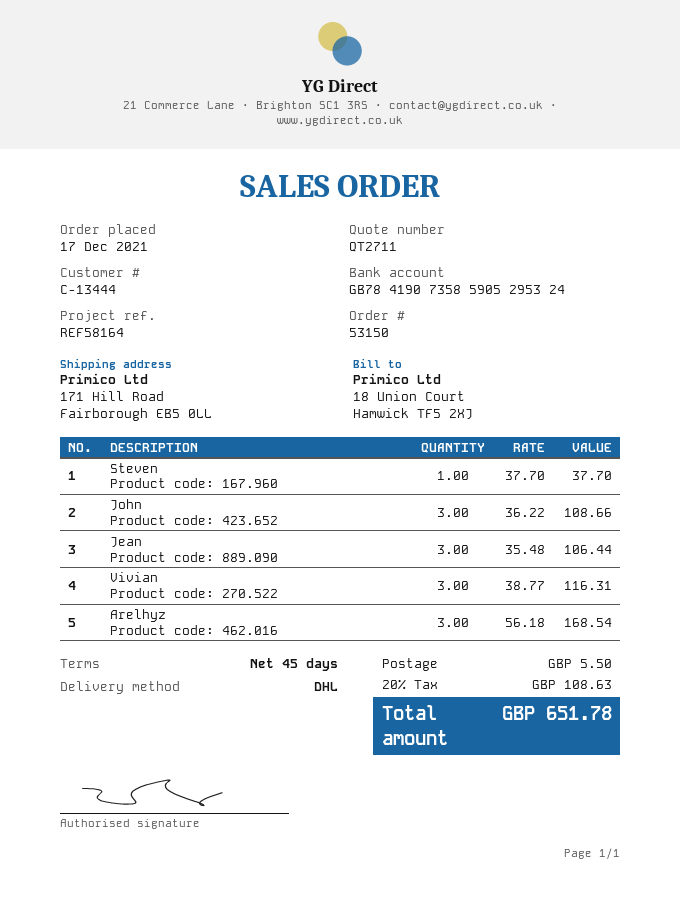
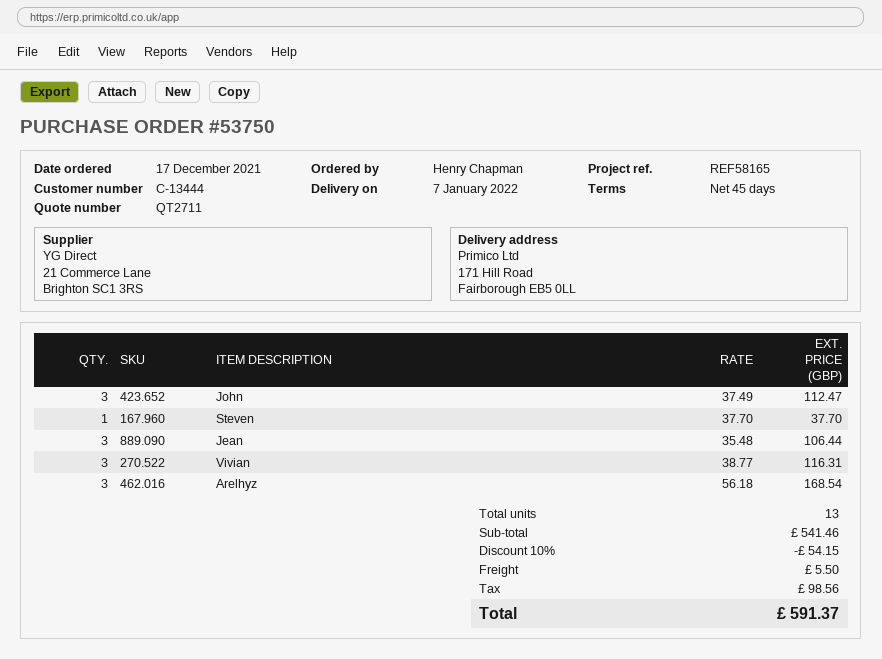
order number: 53150 -> 53750
reference: REF58164 -> REF58165
John: 3 x 36.22 = 108.66 -> 3 x 37.49 = 112.47
discount: none -> 10% = 54.15
tax: 108.63 -> 98.56
total: 651.78 -> 591.37

